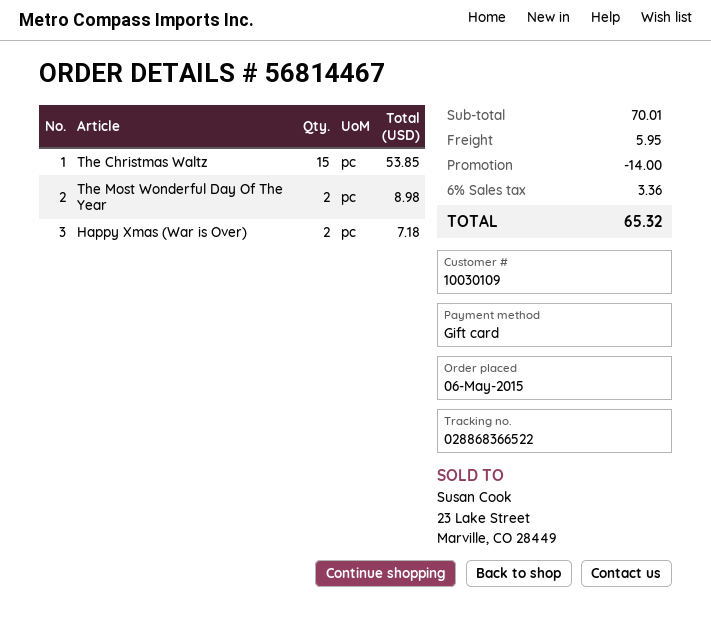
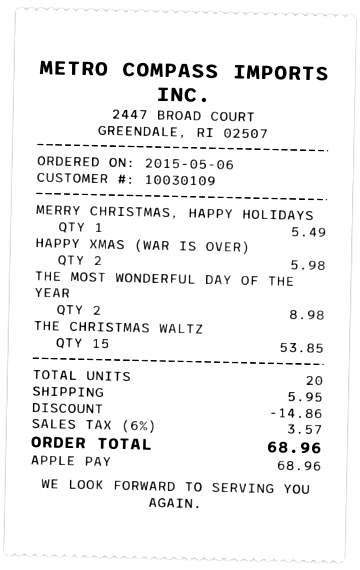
payment method: gift card -> Apple Pay
Happy Xmas (War is Over): 2 for 7.18 -> 2 for 5.98
MERRY CHRISTMAS, HAPPY HOLIDAYS: none -> 1 for 5.49
discount: 14.00 -> 14.86
tax: 6% = 3.36 -> 6% = 3.57
total: 65.32 -> 68.96

